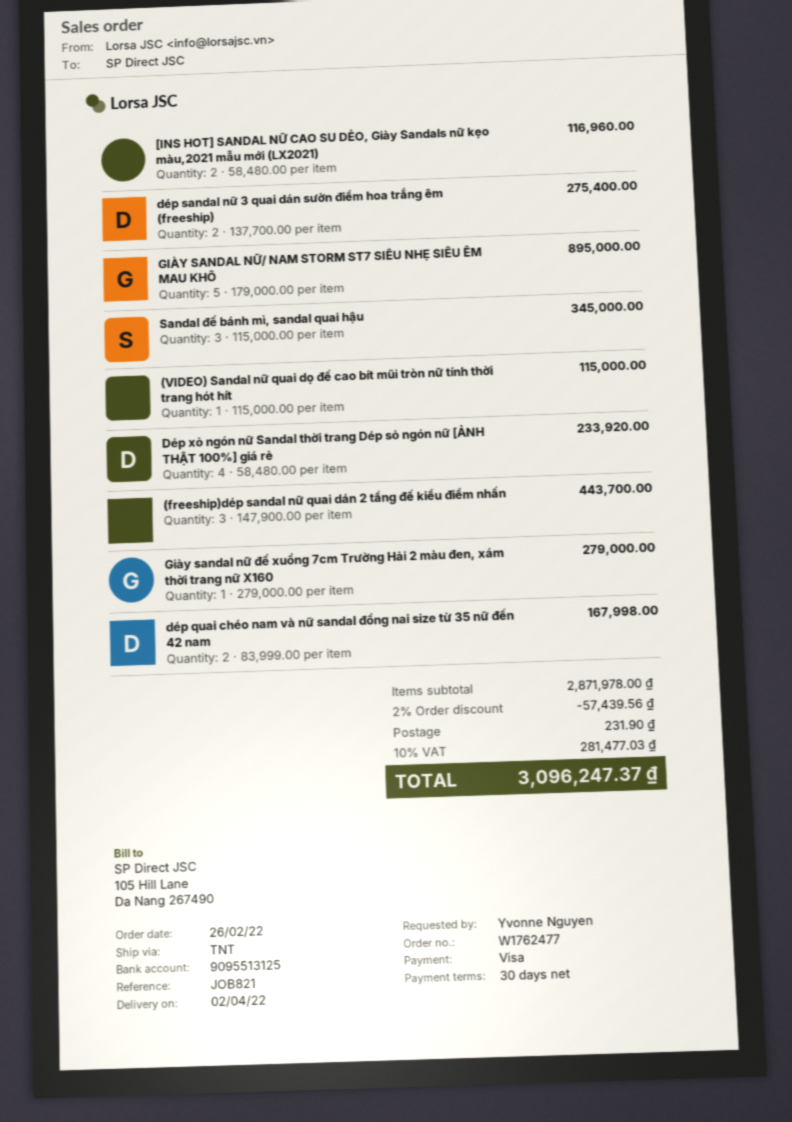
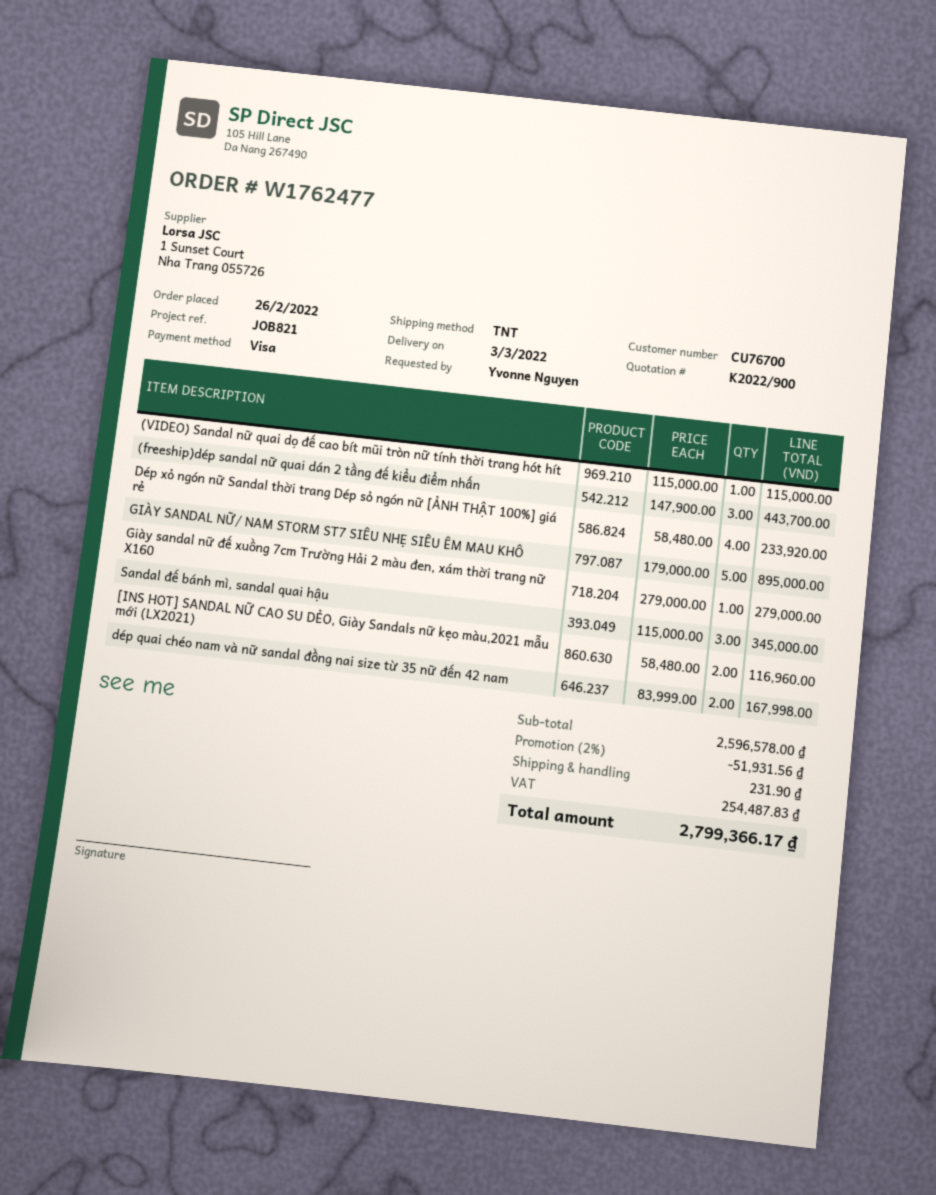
delivery date: 2022-04-02 -> 2022-03-03
dép sandal nữ 3 quai dán sườn điểm hoa trắng êm (freeship): 2 x 137700.00 = 275400.00 -> none
subtotal: 2871978.00 -> 2596578.00
discount: 2% = 57439.56 -> 2% = 51931.56
tax: 281477.03 -> 254487.83
total: 3096247.37 -> 2799366.17

